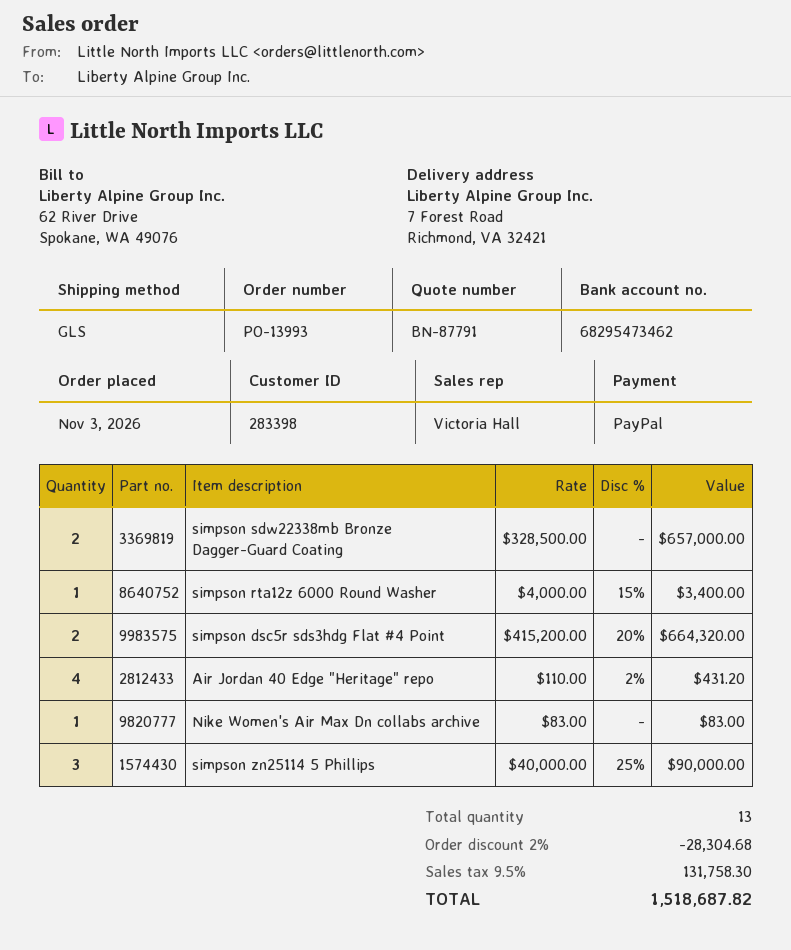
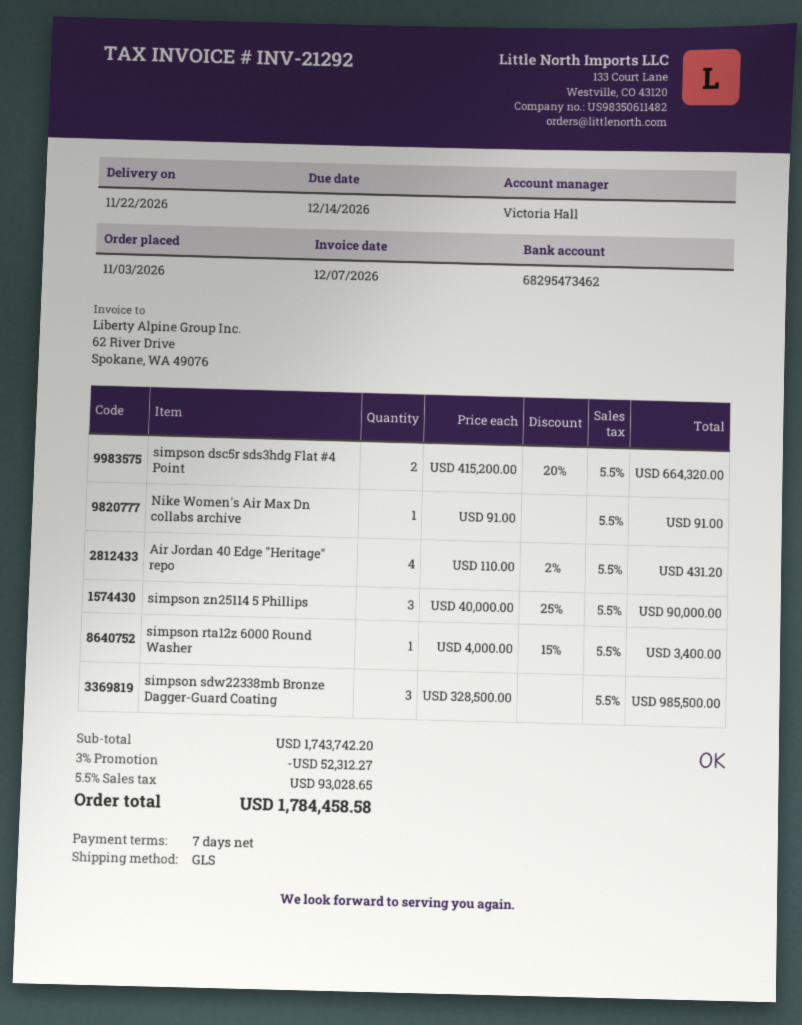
simpson sdw22338mb Bronze Dagger-Guard Coating: 2 x 328500.00 = 657000.00 -> 3 x 328500.00 = 985500.00
Nike Women's Air Max Dn collabs archive: 1 x 83.00 = 83.00 -> 1 x 91.00 = 91.00
discount: 2% = 28304.68 -> 3% = 52312.27
tax: 9.5% = 131758.30 -> 5.5% = 93028.65
total: 1518687.82 -> 1784458.58

